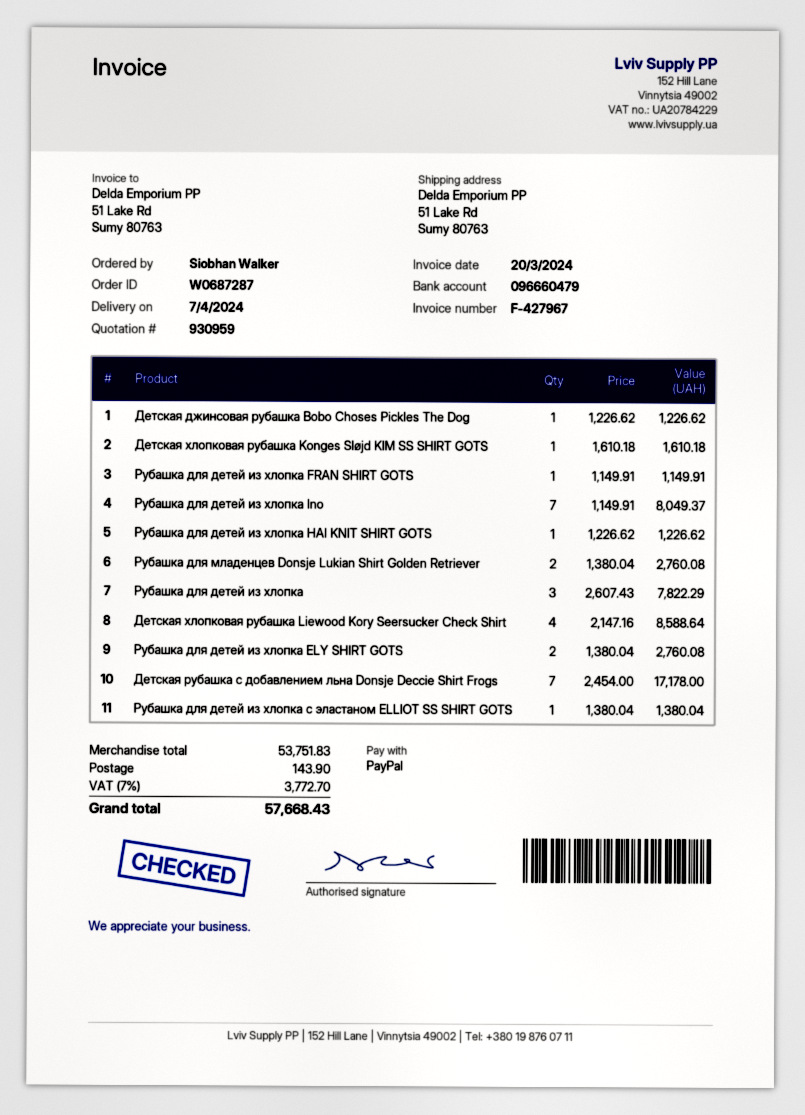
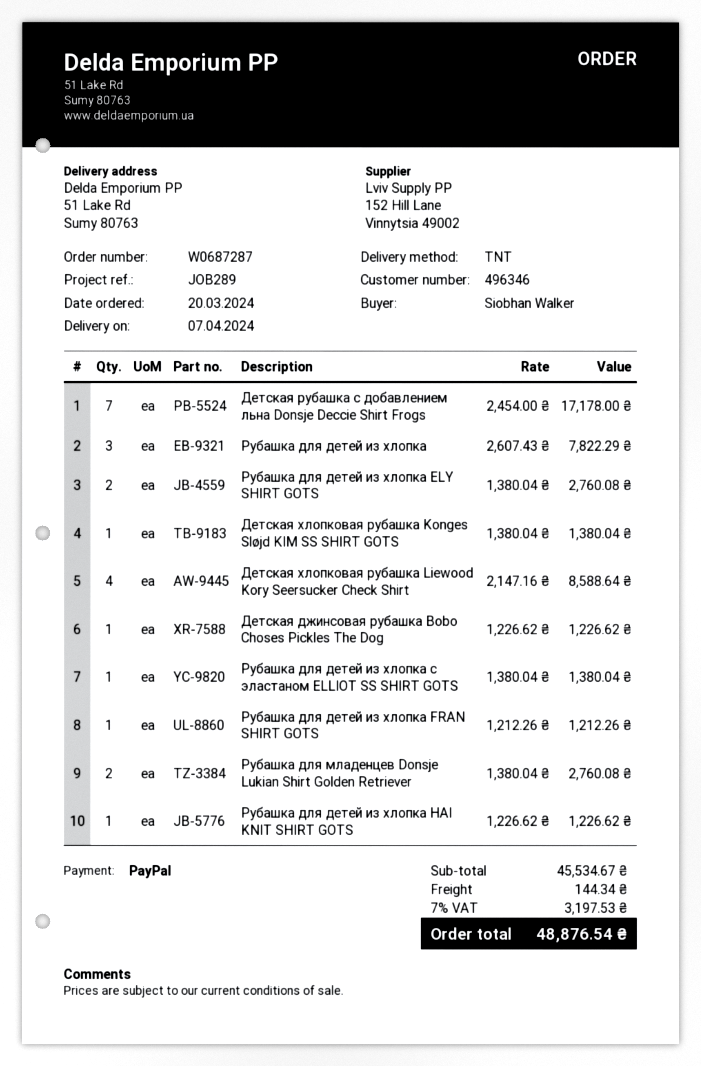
Детская хлопковая рубашка Konges Sløjd KIM SS SHIRT GOTS: 1 x 1610.18 = 1610.18 -> 1 x 1380.04 = 1380.04
Рубашка для детей из хлопка FRAN SHIRT GOTS: 1 x 1149.91 = 1149.91 -> 1 x 1212.26 = 1212.26
Рубашка для детей из хлопка Ino: 7 x 1149.91 = 8049.37 -> none
subtotal: 53751.83 -> 45534.67
shipping: 143.90 -> 144.34
tax: 7% = 3772.70 -> 7% = 3197.53
total: 57668.43 -> 48876.54

